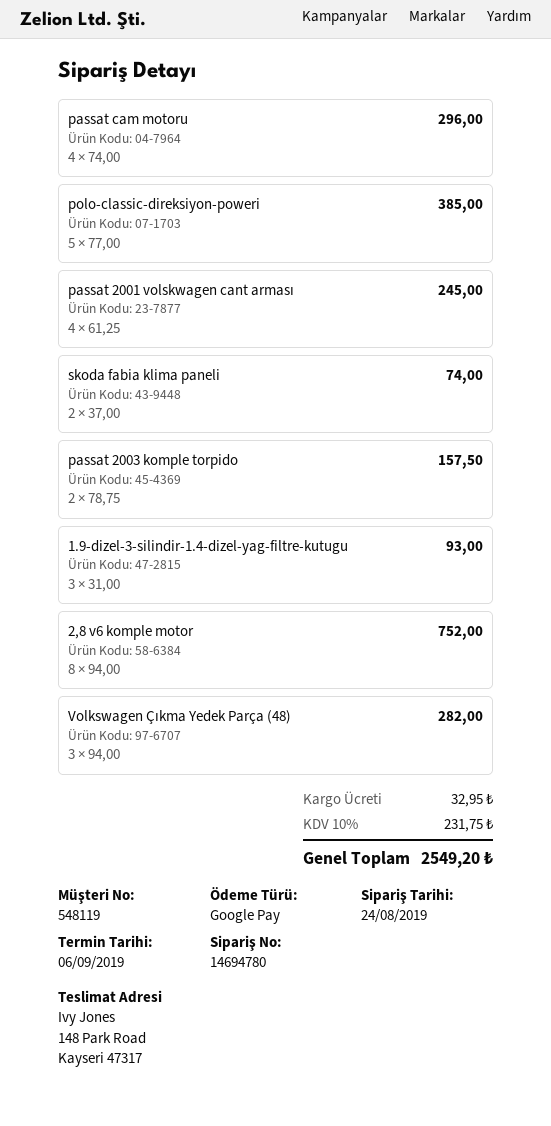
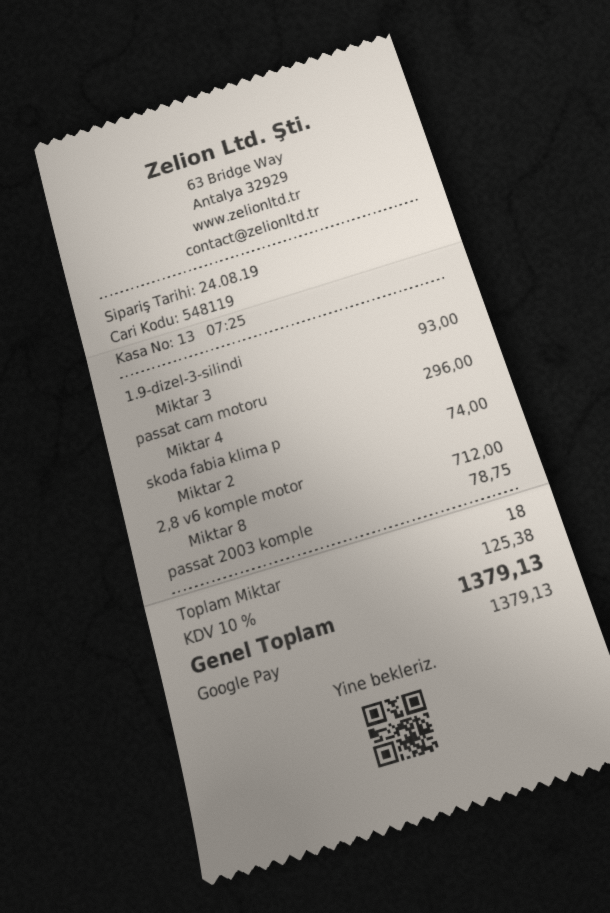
polo-classic-direksiyon-poweri: 5 for 385.00 -> none
passat 2001 volskwagen cant arması: 4 for 245.00 -> none
passat 2003 komple torpido: 2 for 157.50 -> 1 for 78.75
2,8 v6 komple motor: 8 for 752.00 -> 8 for 712.00
Volkswagen Çıkma Yedek Parça (48): 3 for 282.00 -> none
shipping: 32.95 -> none
tax: 10% = 231.75 -> 10% = 125.38
total: 2549.20 -> 1379.13

